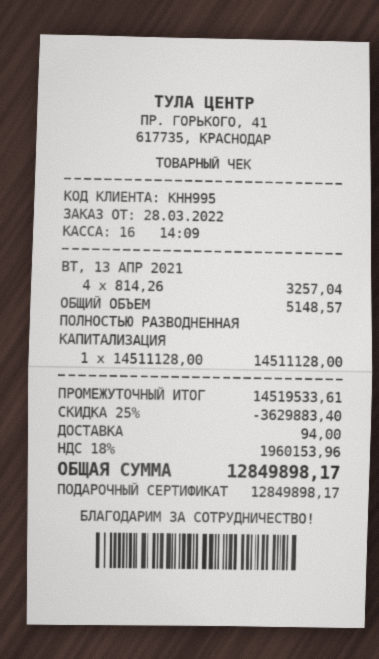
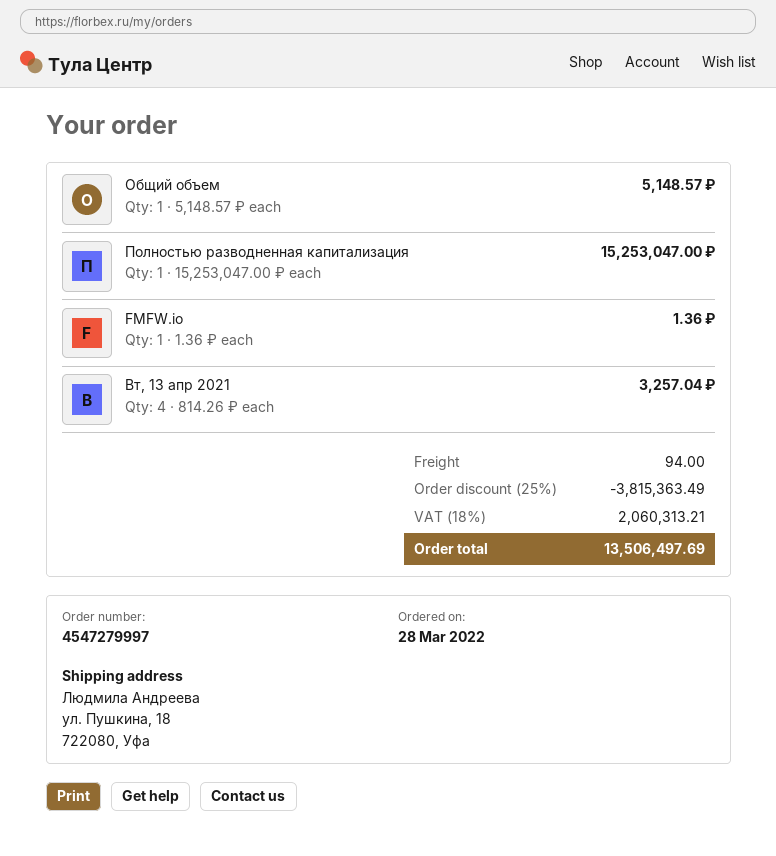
ПОЛНОСТЬЮ РАЗВОДНЕННАЯ КАПИТАЛИЗАЦИЯ: 1 x 14511128.00 = 14511128.00 -> 1 x 15253047.00 = 15253047.00
FMFW.io: none -> 1 x 1.36 = 1.36
discount: 25% = 3629883.40 -> 25% = 3815363.49
tax: 18% = 1960153.96 -> 18% = 2060313.21
total: 12849898.17 -> 13506497.69

